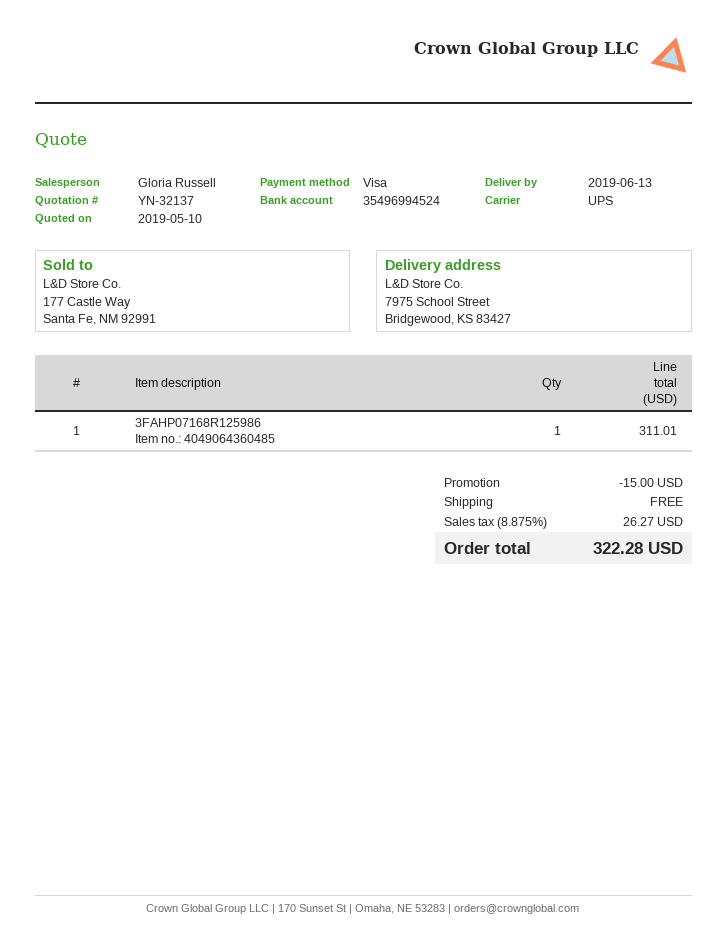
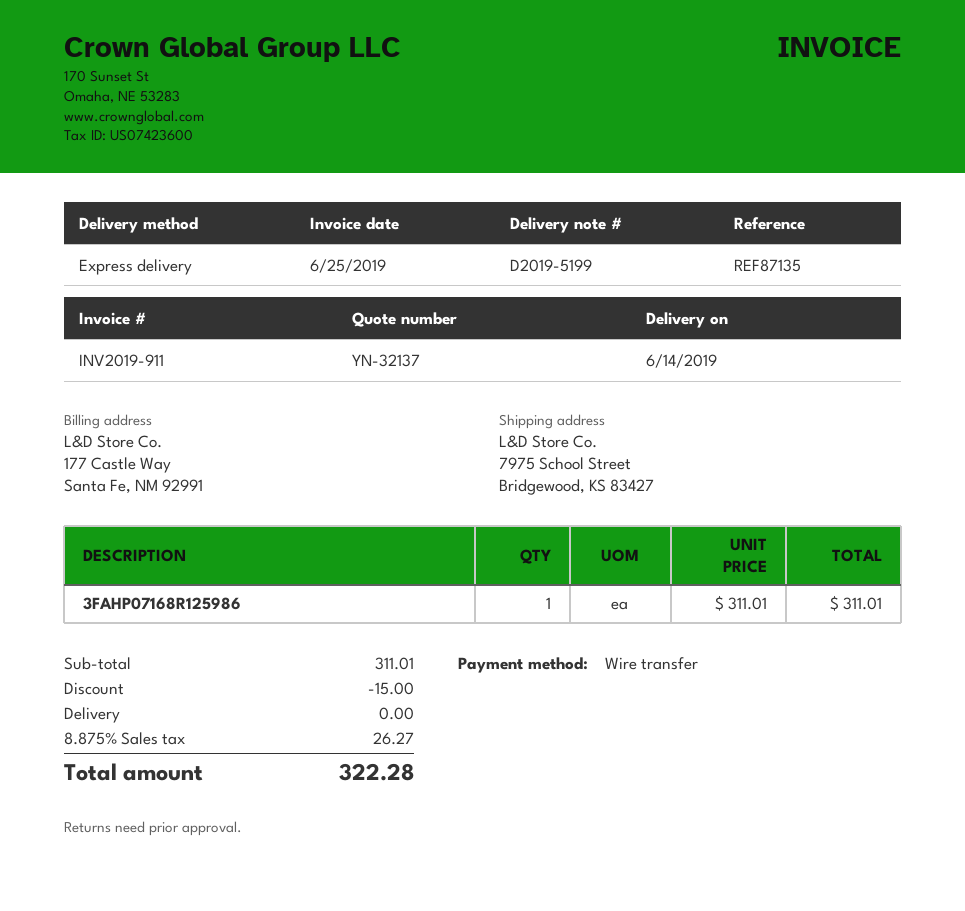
delivery date: 2019-06-13 -> 2019-06-14
payment method: Visa -> bank transfer
shipping method: UPS -> express

